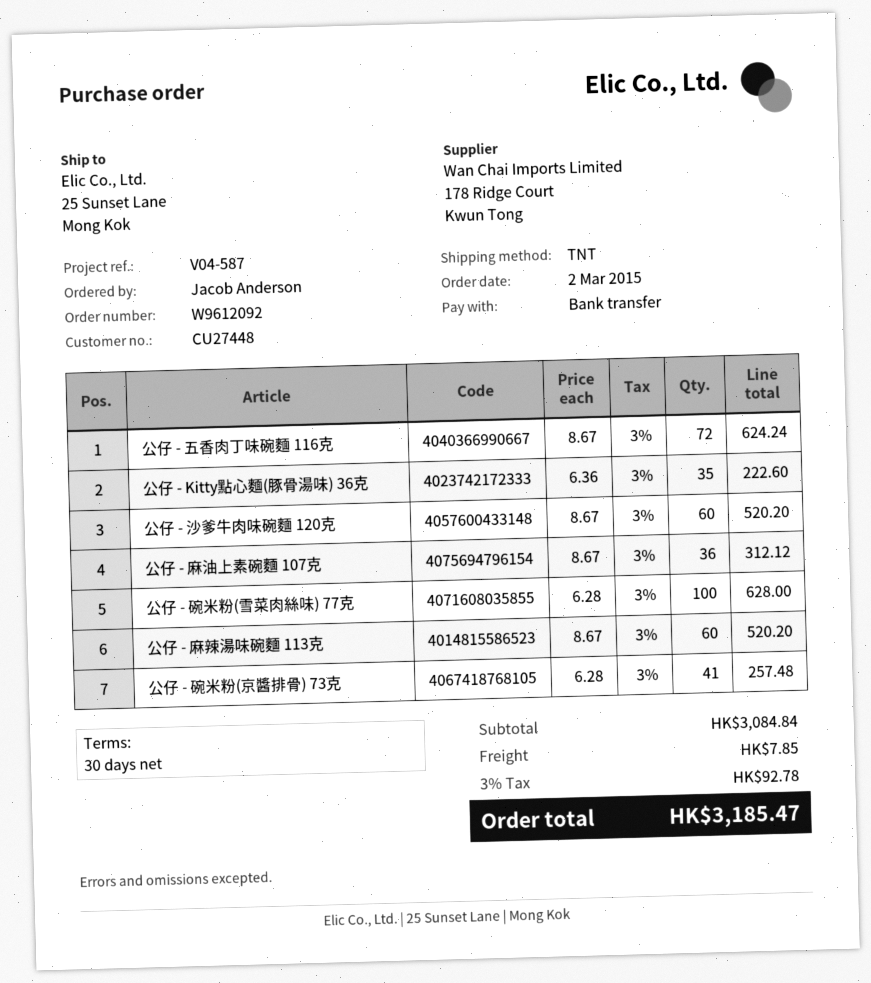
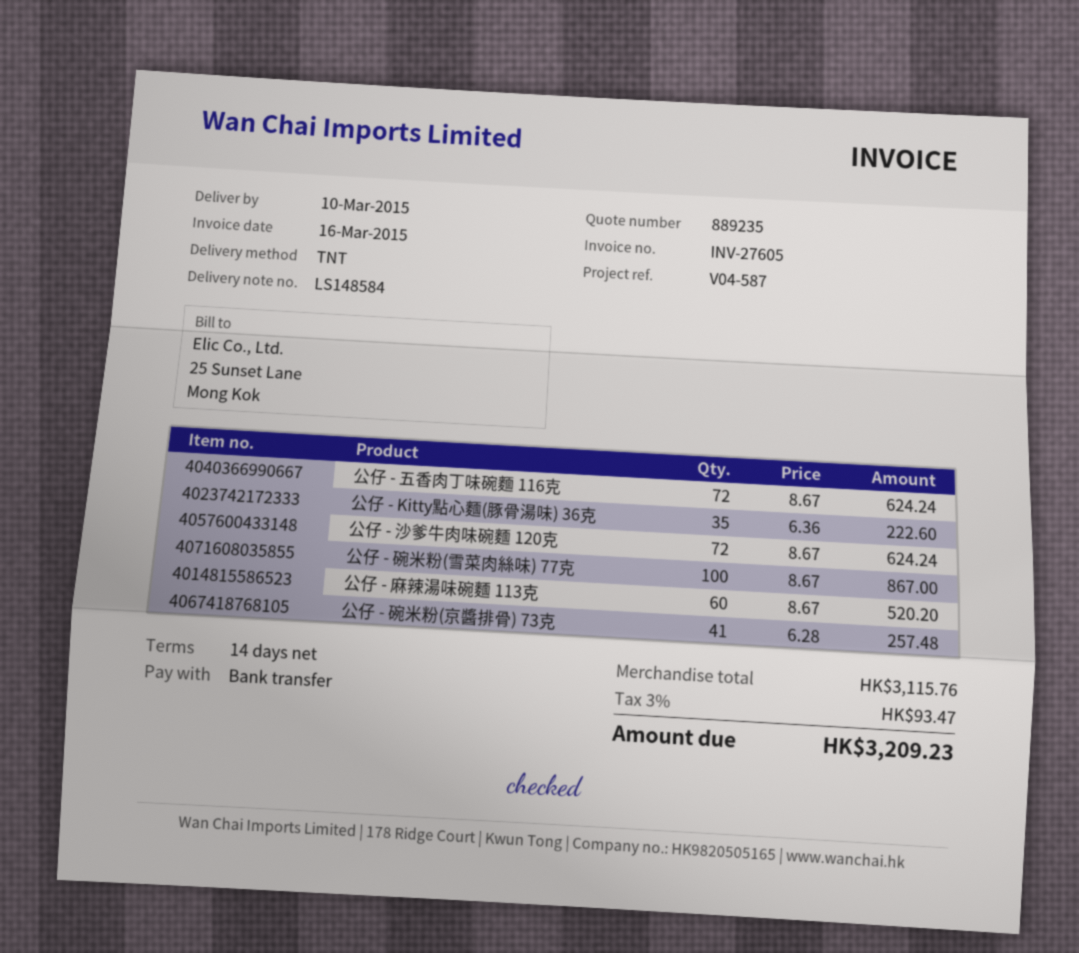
payment terms: 30 days -> 14 days
公仔 - 沙爹牛肉味碗麵 120克: 60 x 8.67 = 520.20 -> 72 x 8.67 = 624.24
公仔 - 麻油上素碗麵 107克: 36 x 8.67 = 312.12 -> none
公仔 - 碗米粉(雪菜肉絲味) 77克: 100 x 6.28 = 628.00 -> 100 x 8.67 = 867.00
subtotal: 3084.84 -> 3115.76
shipping: 7.85 -> none
tax: 3% = 92.78 -> 3% = 93.47
total: 3185.47 -> 3209.23

